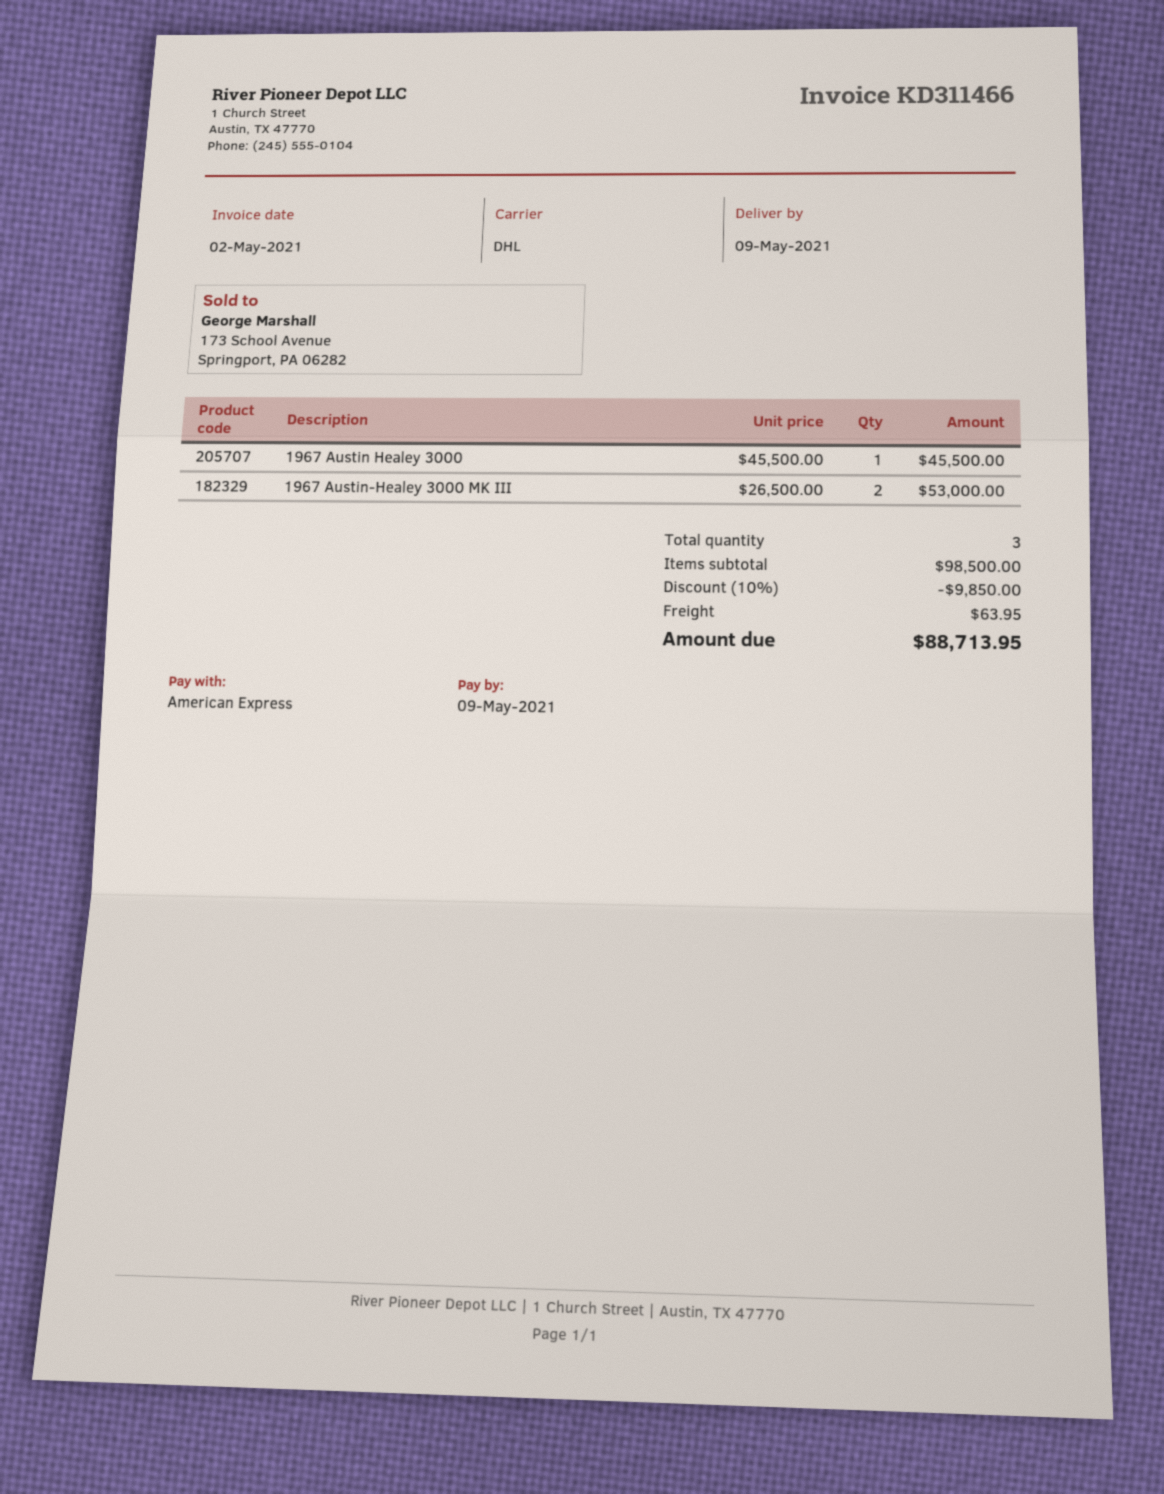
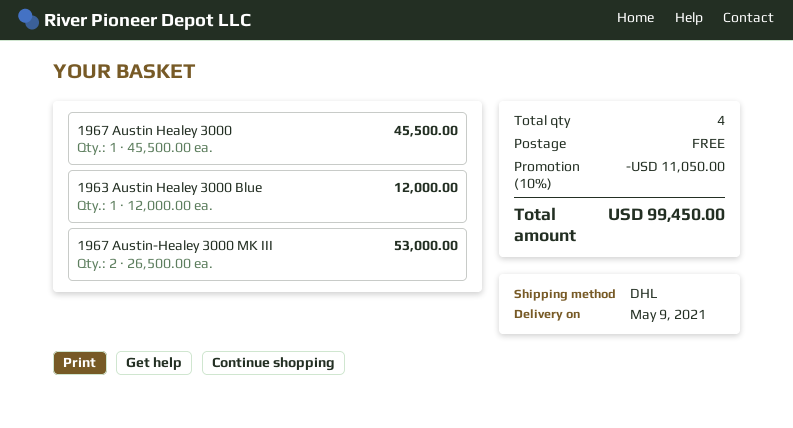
1963 Austin Healey 3000 Blue: none -> 1 x 12000.00 = 12000.00
total quantity: 3 -> 4
discount: 10% = 9850.00 -> 10% = 11050.00
shipping: 63.95 -> 0.00
total: 88713.95 -> 99450.00

